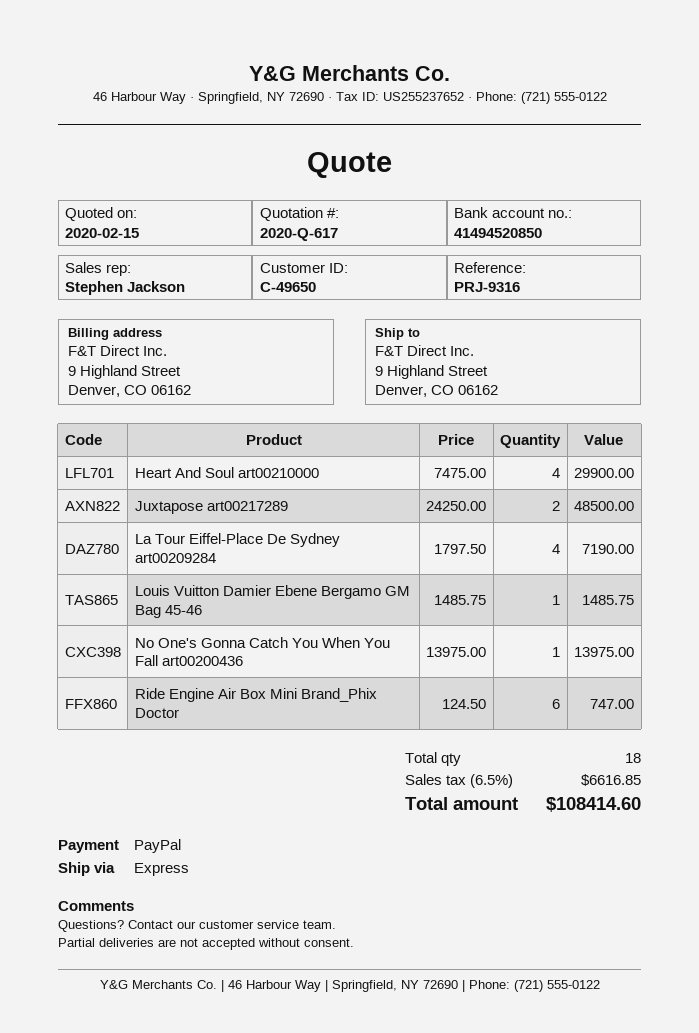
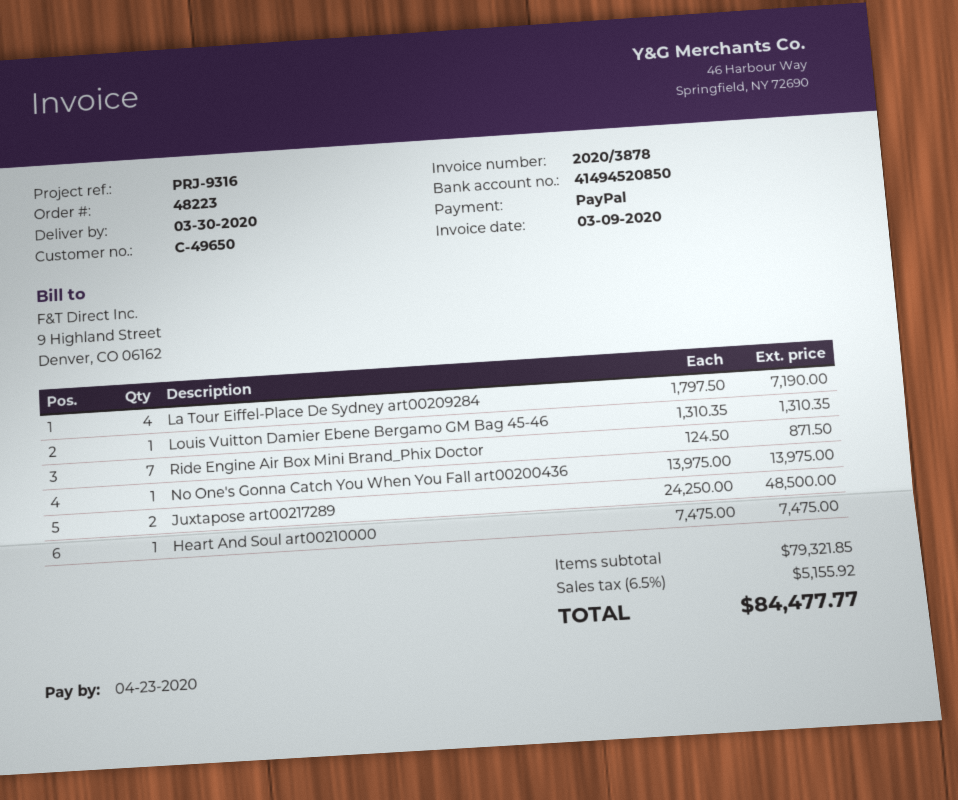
Heart And Soul art00210000: 4 x 7475.00 = 29900.00 -> 1 x 7475.00 = 7475.00
Louis Vuitton Damier Ebene Bergamo GM Bag 45-46: 1 x 1485.75 = 1485.75 -> 1 x 1310.35 = 1310.35
Ride Engine Air Box Mini Brand_Phix Doctor: 6 x 124.50 = 747.00 -> 7 x 124.50 = 871.50
tax: 6.5% = 6616.85 -> 6.5% = 5155.92
total: 108414.60 -> 84477.77

